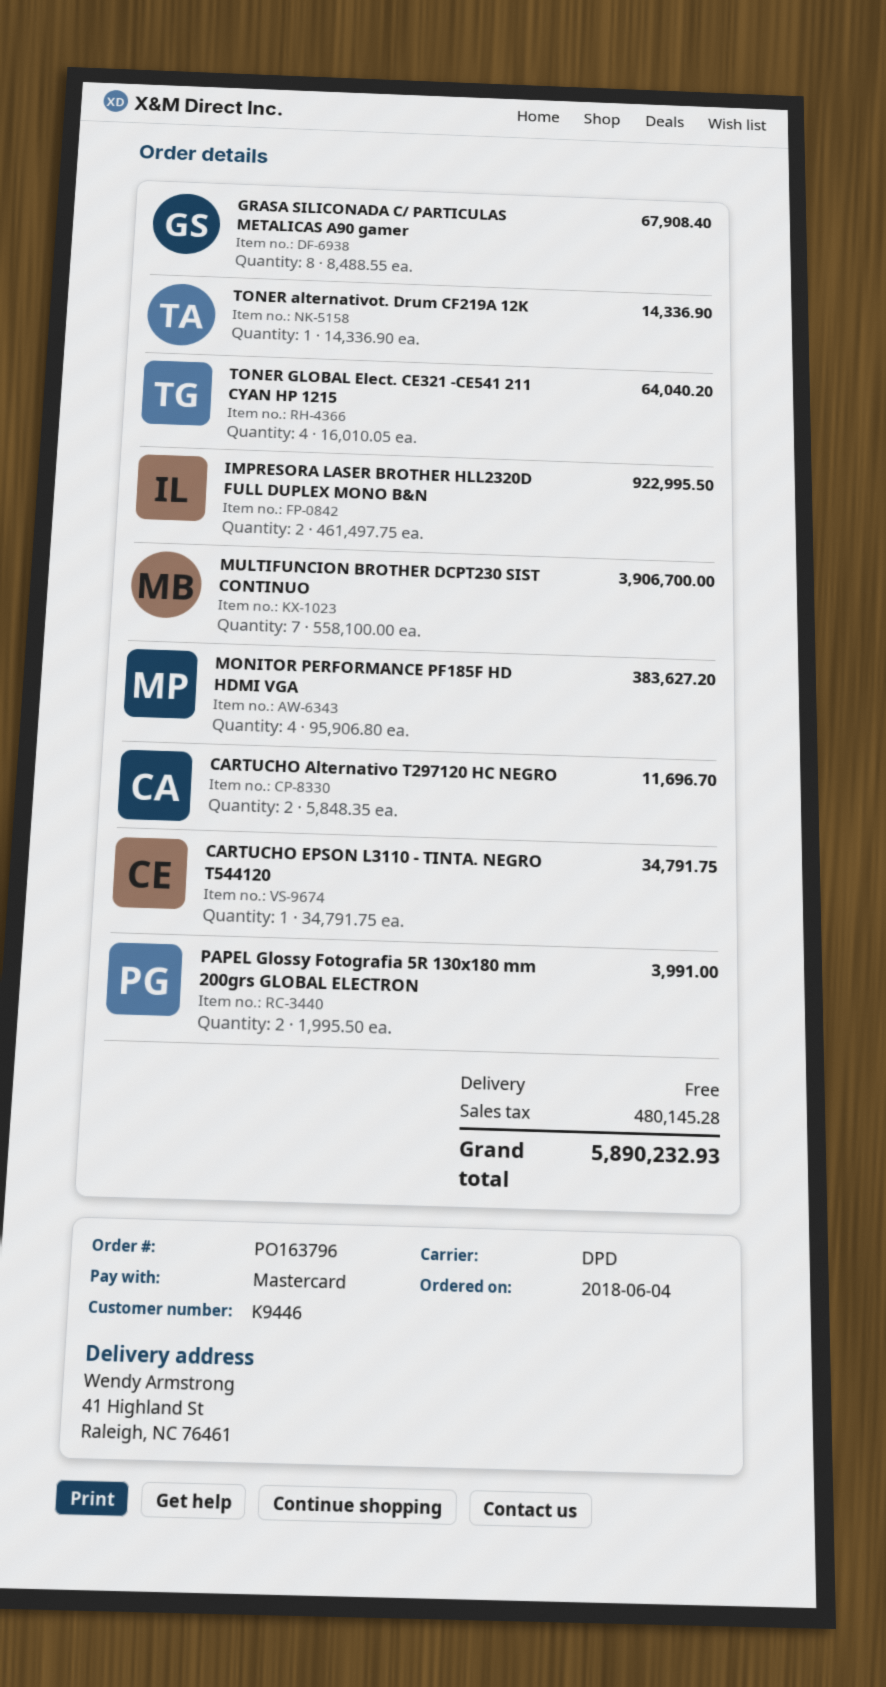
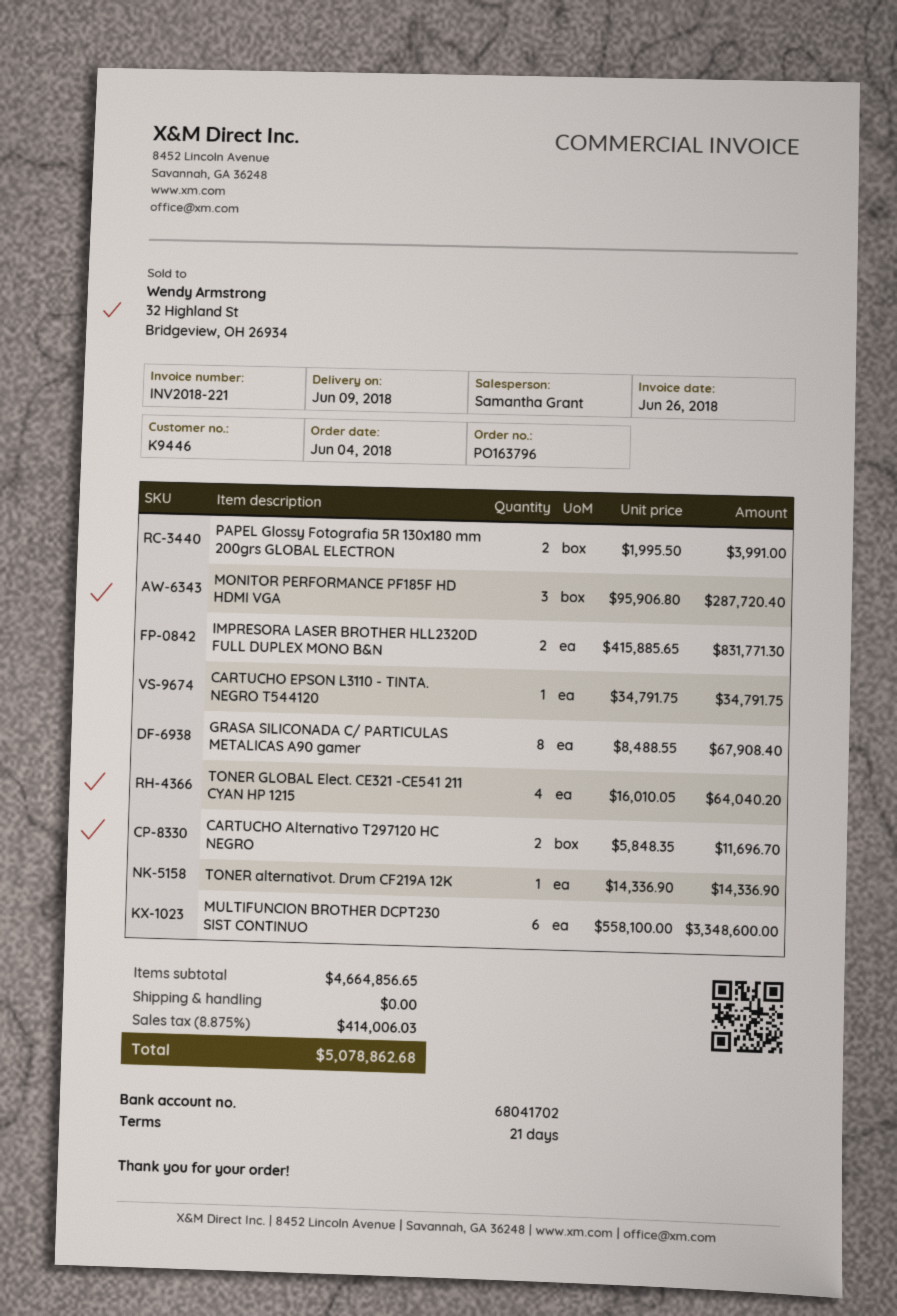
IMPRESORA LASER BROTHER HLL2320D FULL DUPLEX MONO B&N: 2 x 461497.75 = 922995.50 -> 2 x 415885.65 = 831771.30
MULTIFUNCION BROTHER DCPT230 SIST CONTINUO: 7 x 558100.00 = 3906700.00 -> 6 x 558100.00 = 3348600.00
MONITOR PERFORMANCE PF185F HD HDMI VGA: 4 x 95906.80 = 383627.20 -> 3 x 95906.80 = 287720.40
tax: 480145.28 -> 414006.03
total: 5890232.93 -> 5078862.68

